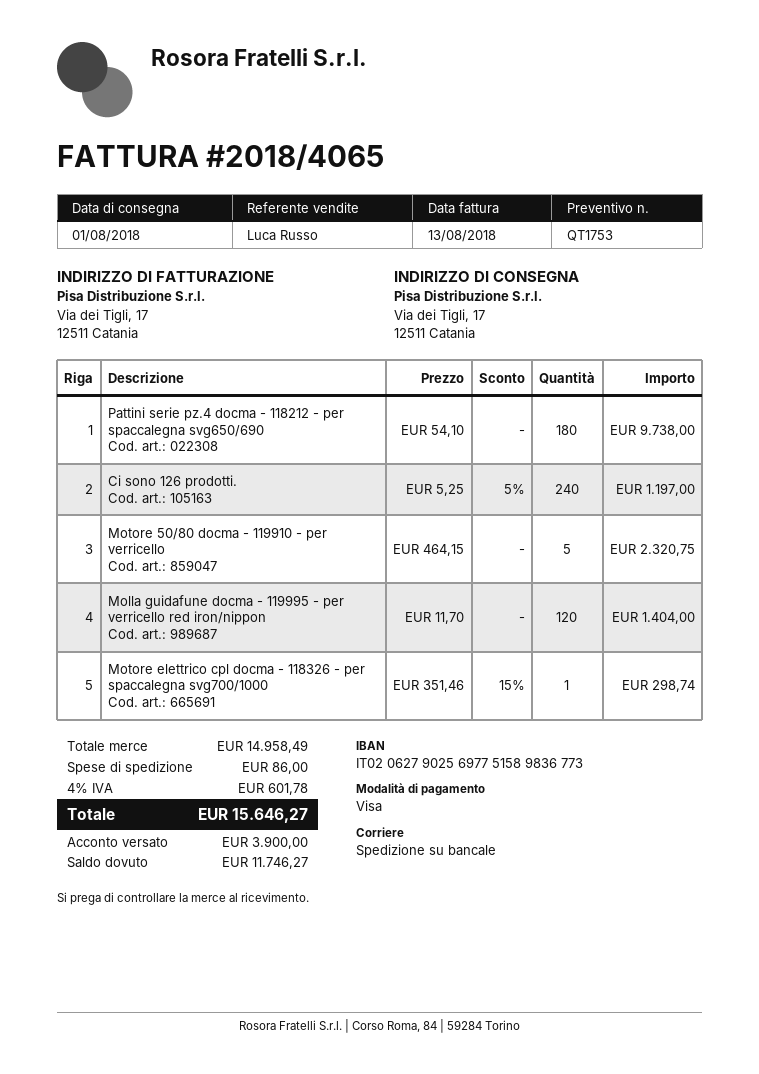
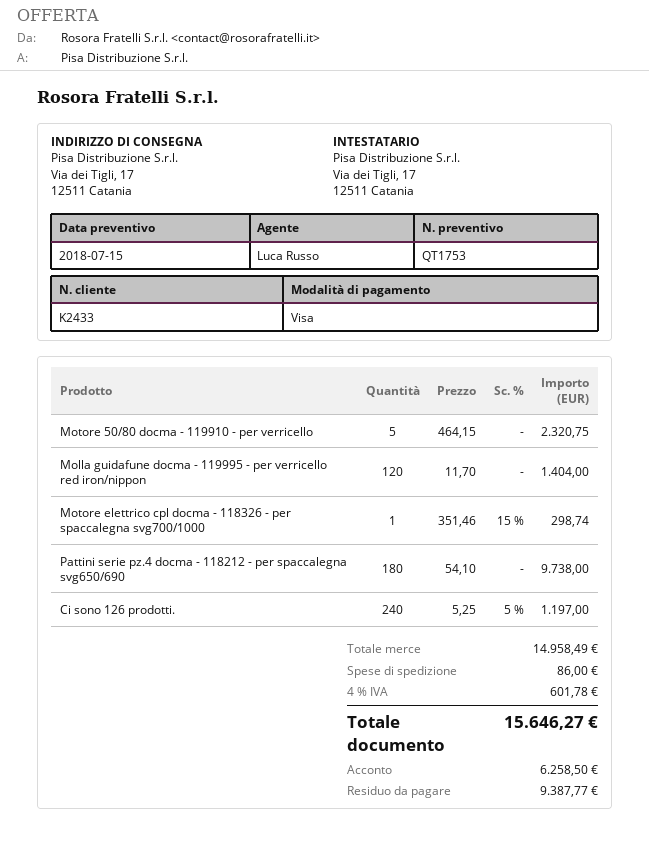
deposit: 3900.00 -> 6258.50
balance: 11746.27 -> 9387.77

